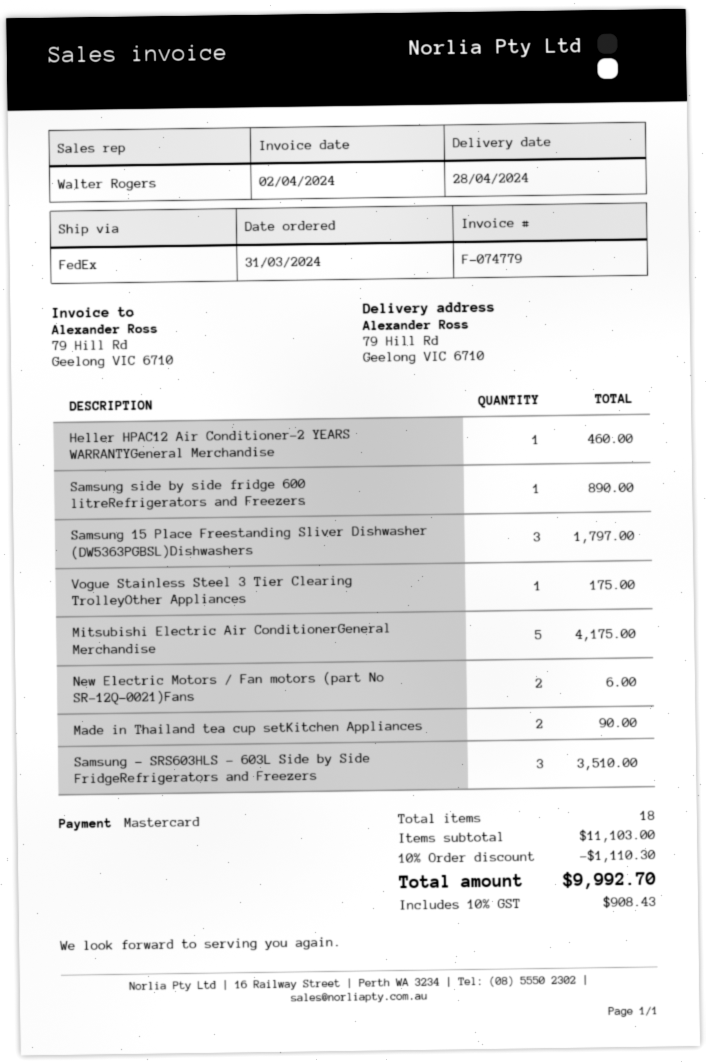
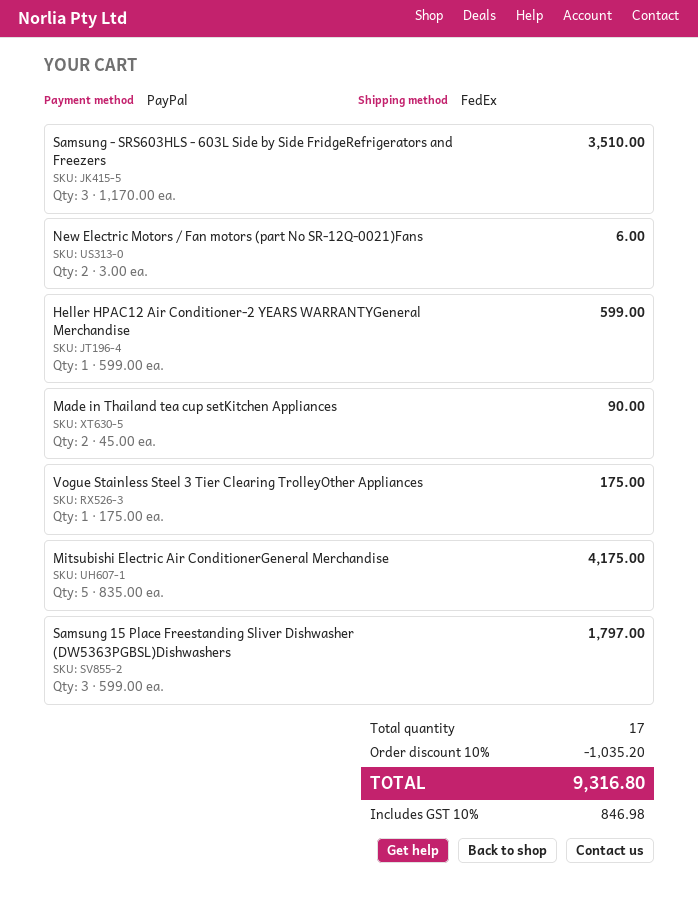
payment method: Mastercard -> PayPal
Heller HPAC12 Air Conditioner-2 YEARS WARRANTYGeneral Merchandise: 1 for 460.00 -> 1 for 599.00
Samsung side by side fridge 600 litreRefrigerators and Freezers: 1 for 890.00 -> none
total quantity: 18 -> 17
discount: 10% = 1110.30 -> 10% = 1035.20
tax: 10% = 908.43 -> 10% = 846.98
total: 9992.70 -> 9316.80

